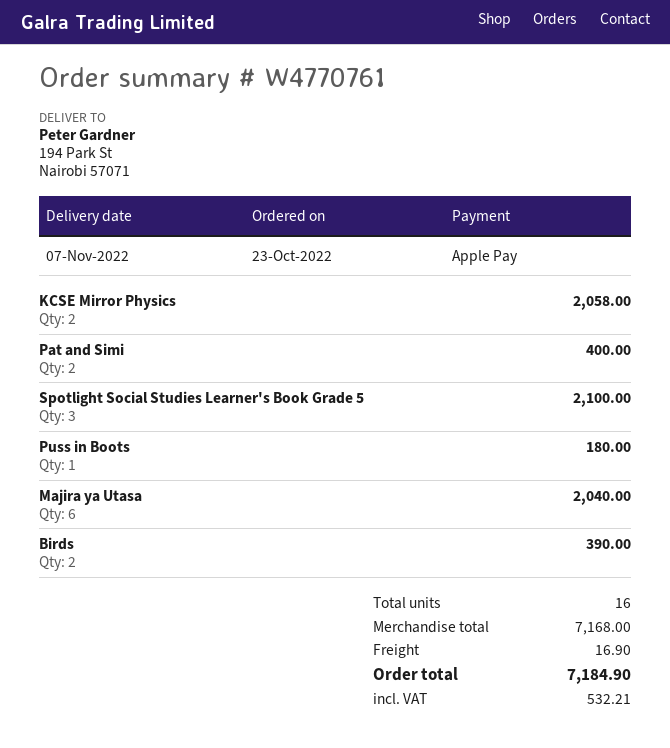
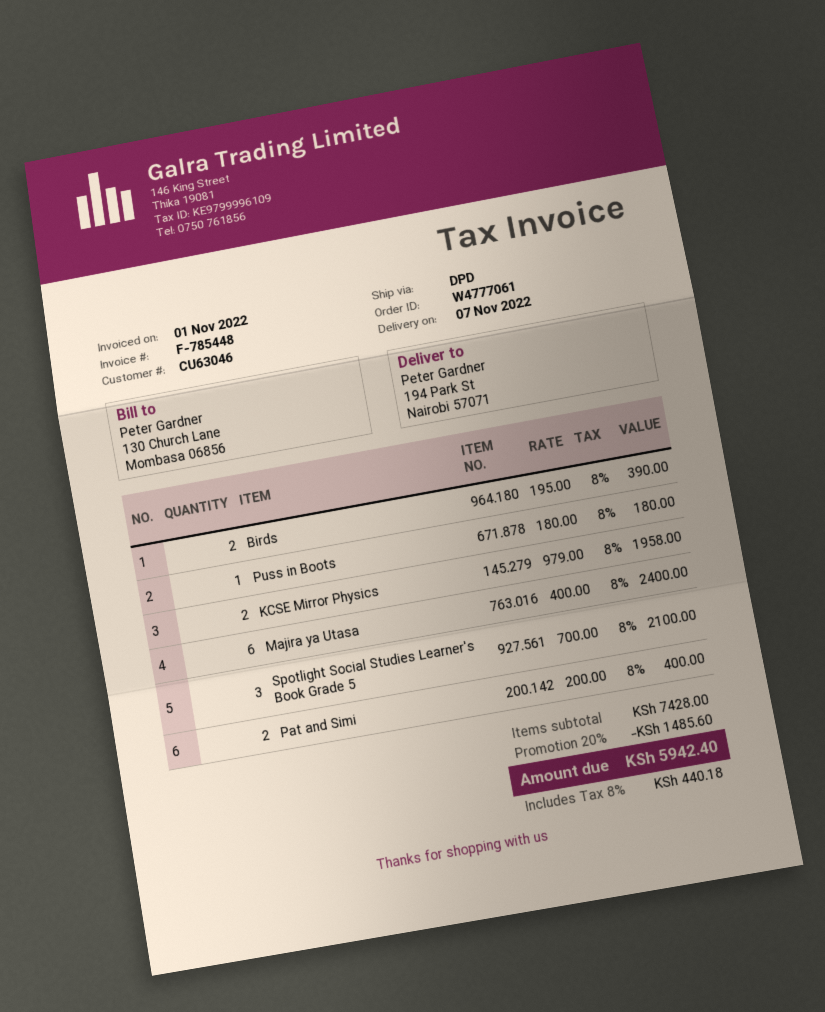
order number: W4770761 -> W4777061
KCSE Mirror Physics: 2 for 2058.00 -> 2 for 1958.00
Majira ya Utasa: 6 for 2040.00 -> 6 for 2400.00
subtotal: 7168.00 -> 7428.00
discount: none -> 20% = 1485.60
shipping: 16.90 -> none
tax: 532.21 -> 440.18
total: 7184.90 -> 5942.40

